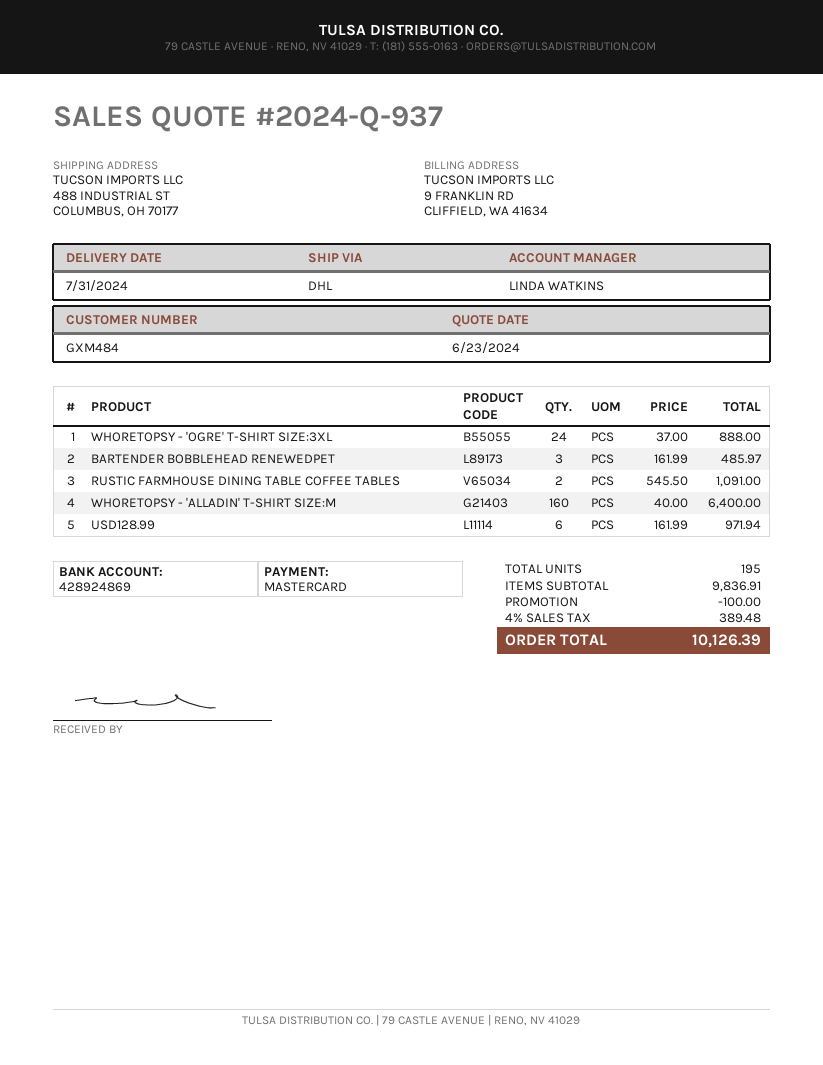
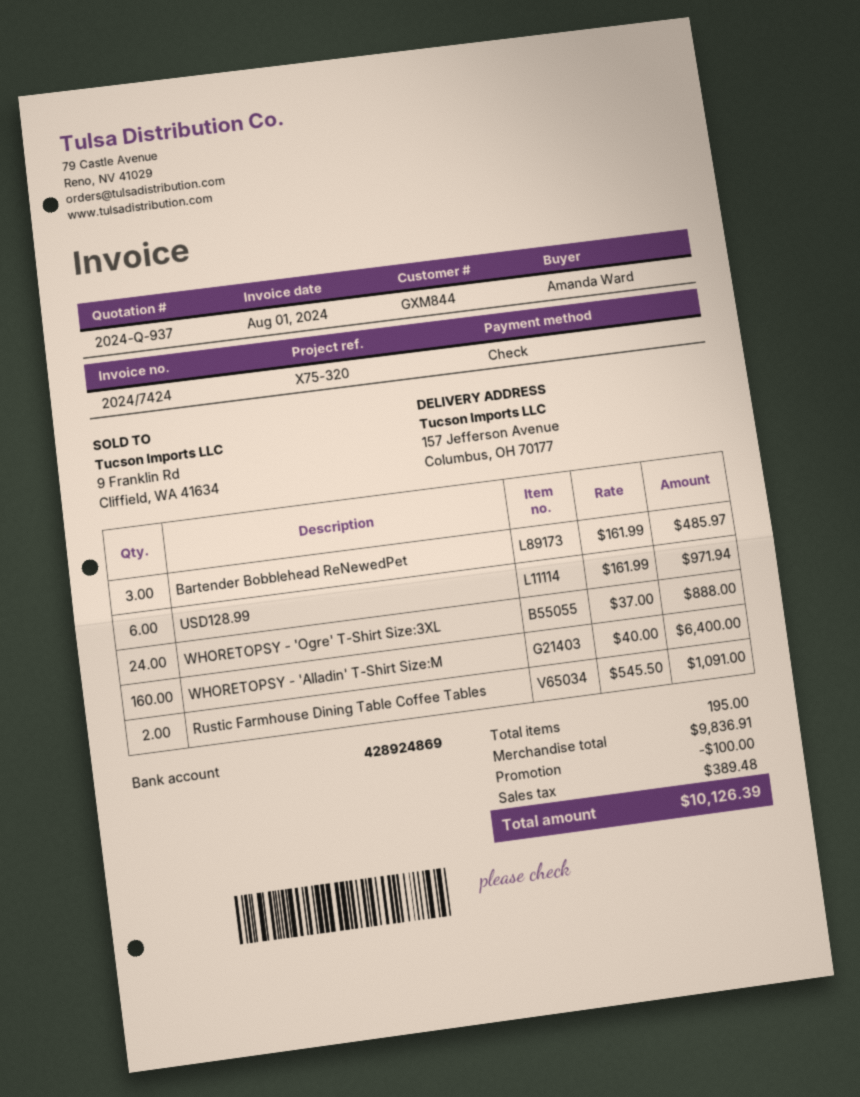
customer number: GXM484 -> GXM844
payment method: Mastercard -> cheque
ship to: 488 INDUSTRIAL ST, COLUMBUS, OH 70177 -> 157 Jefferson Avenue, Columbus, OH 70177

